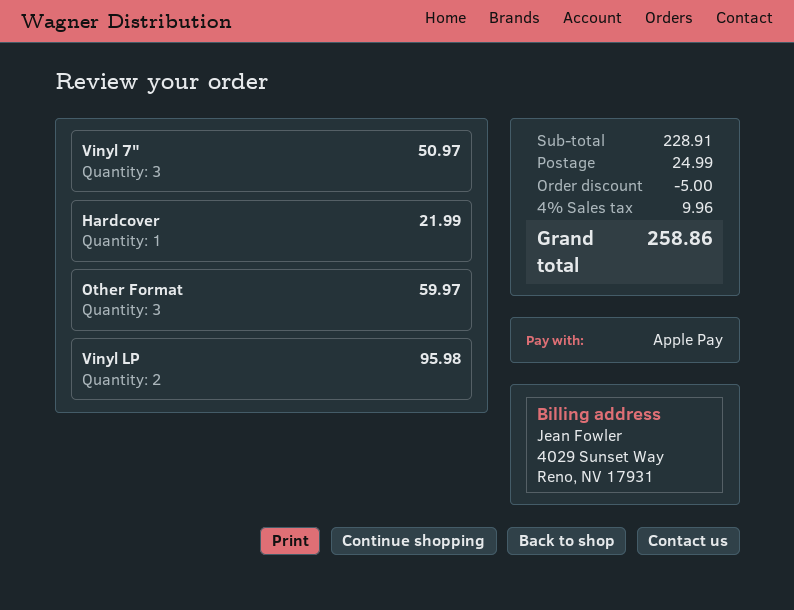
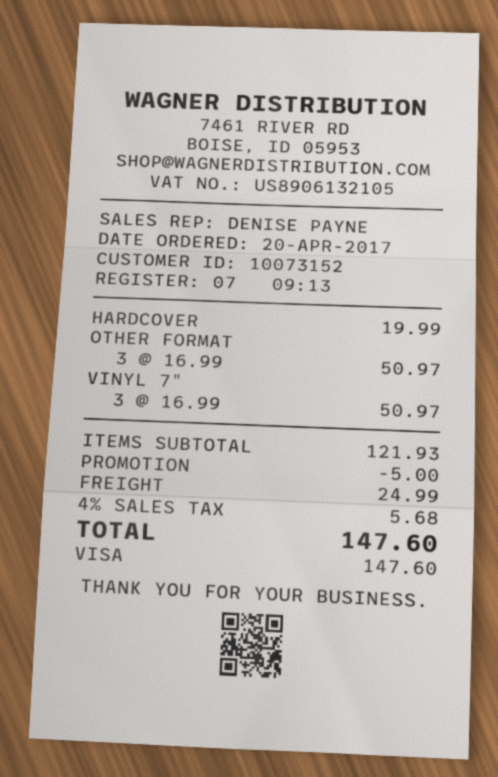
payment method: Apple Pay -> Visa
Hardcover: 1 for 21.99 -> 1 for 19.99
Other Format: 3 for 59.97 -> 3 for 50.97
Vinyl LP: 2 for 95.98 -> none
subtotal: 228.91 -> 121.93
tax: 4% = 9.96 -> 4% = 5.68
total: 258.86 -> 147.60

